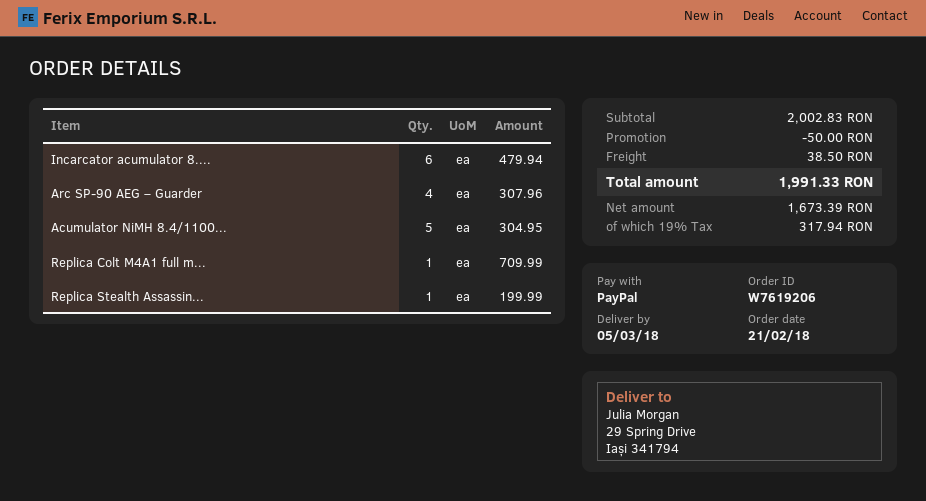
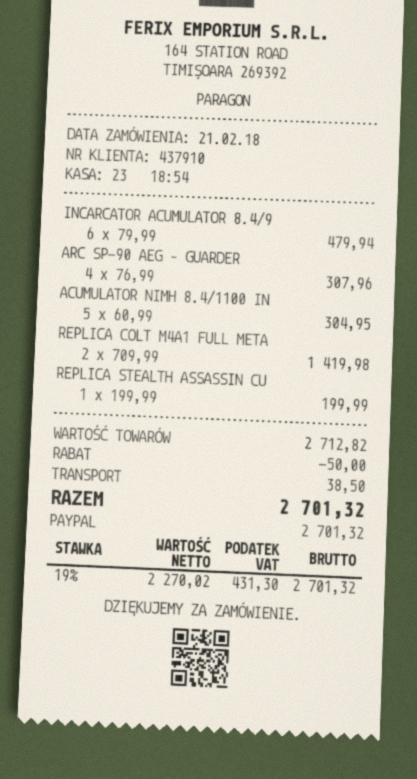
Replica Colt M4A1 full m...: 1 for 709.99 -> 2 for 1419.98
subtotal: 2002.83 -> 2712.82
net: 1673.39 -> 2270.02
tax: 19% = 317.94 -> 19% = 431.30
total: 1991.33 -> 2701.32

